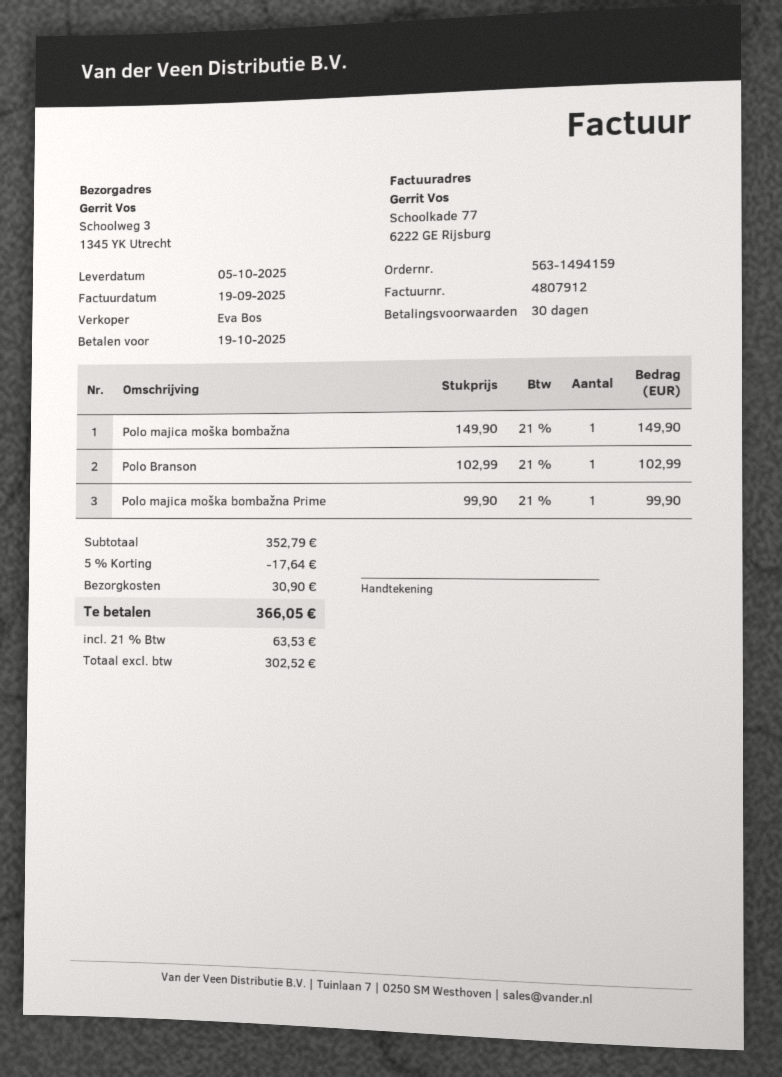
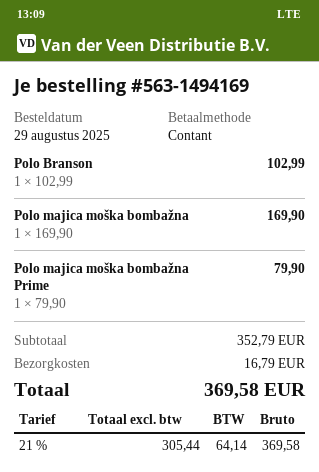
order number: 563-1494159 -> 563-1494169
Polo majica moška bombažna: 1 x 149.90 = 149.90 -> 1 x 169.90 = 169.90
Polo majica moška bombažna Prime: 1 x 99.90 = 99.90 -> 1 x 79.90 = 79.90
discount: 5% = 17.64 -> none
shipping: 30.90 -> 16.79
net: 302.52 -> 305.44
tax: 21% = 63.53 -> 21% = 64.14
total: 366.05 -> 369.58

